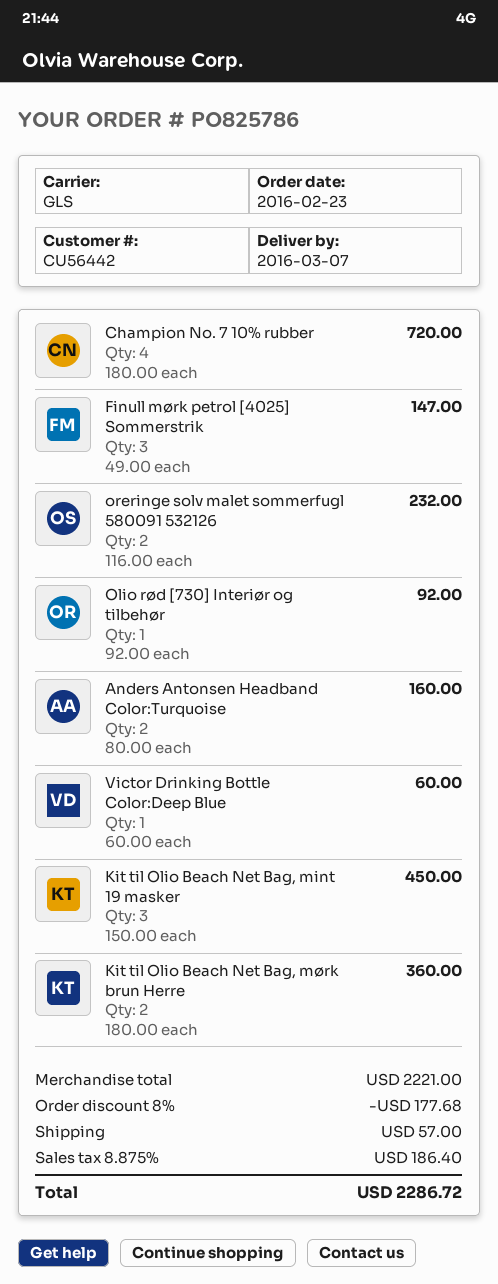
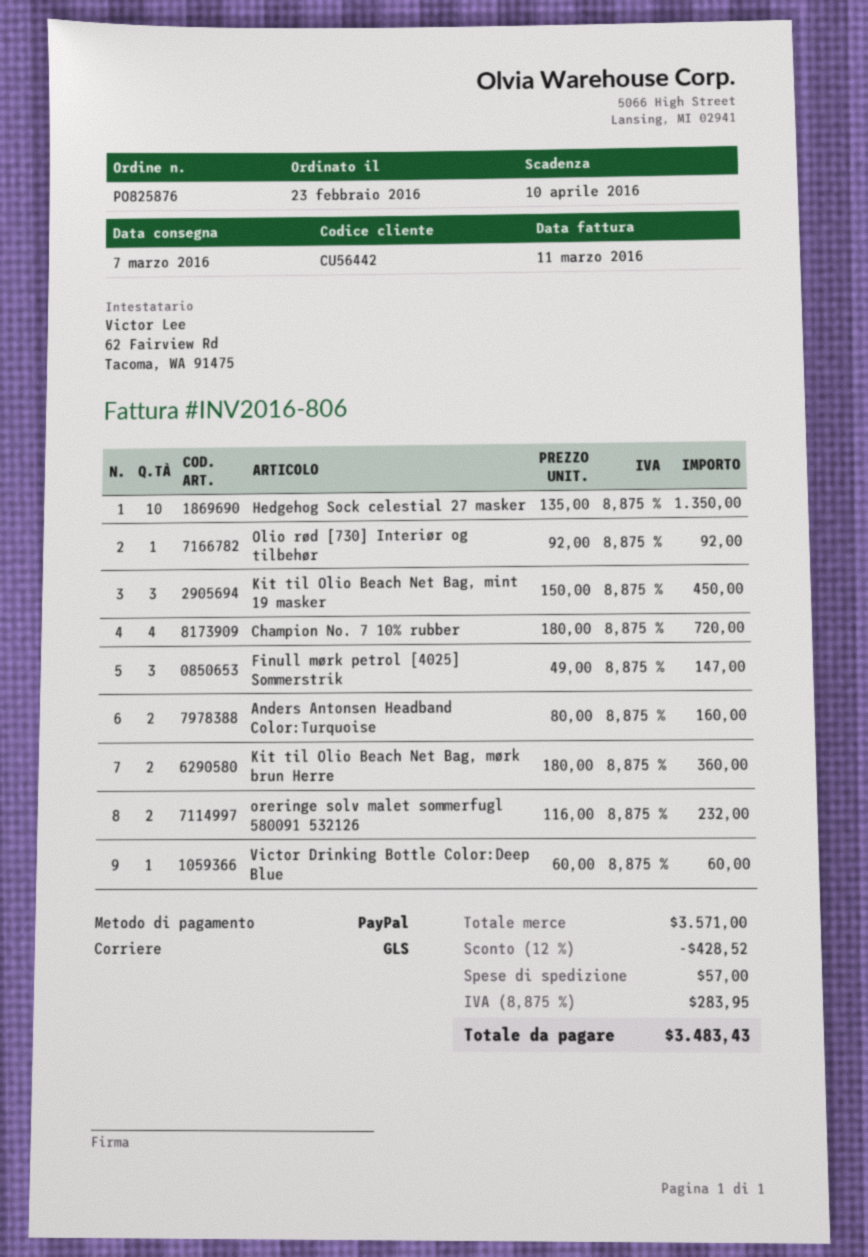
order number: PO825786 -> PO825876
Hedgehog Sock celestial 27 masker: none -> 10 x 135.00 = 1350.00
subtotal: 2221.00 -> 3571.00
discount: 8% = 177.68 -> 12% = 428.52
tax: 8.875% = 186.40 -> 8.875% = 283.95
total: 2286.72 -> 3483.43

